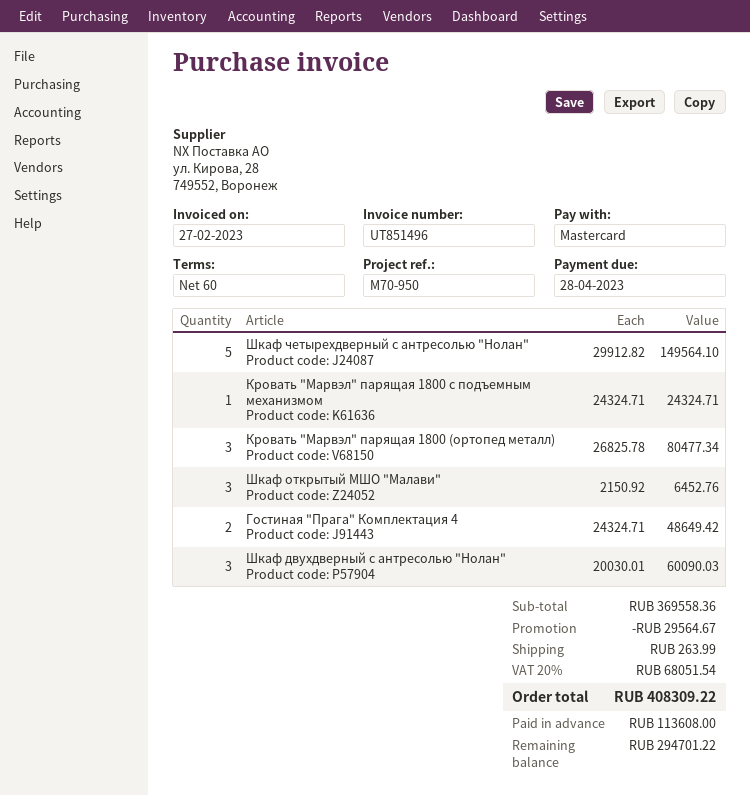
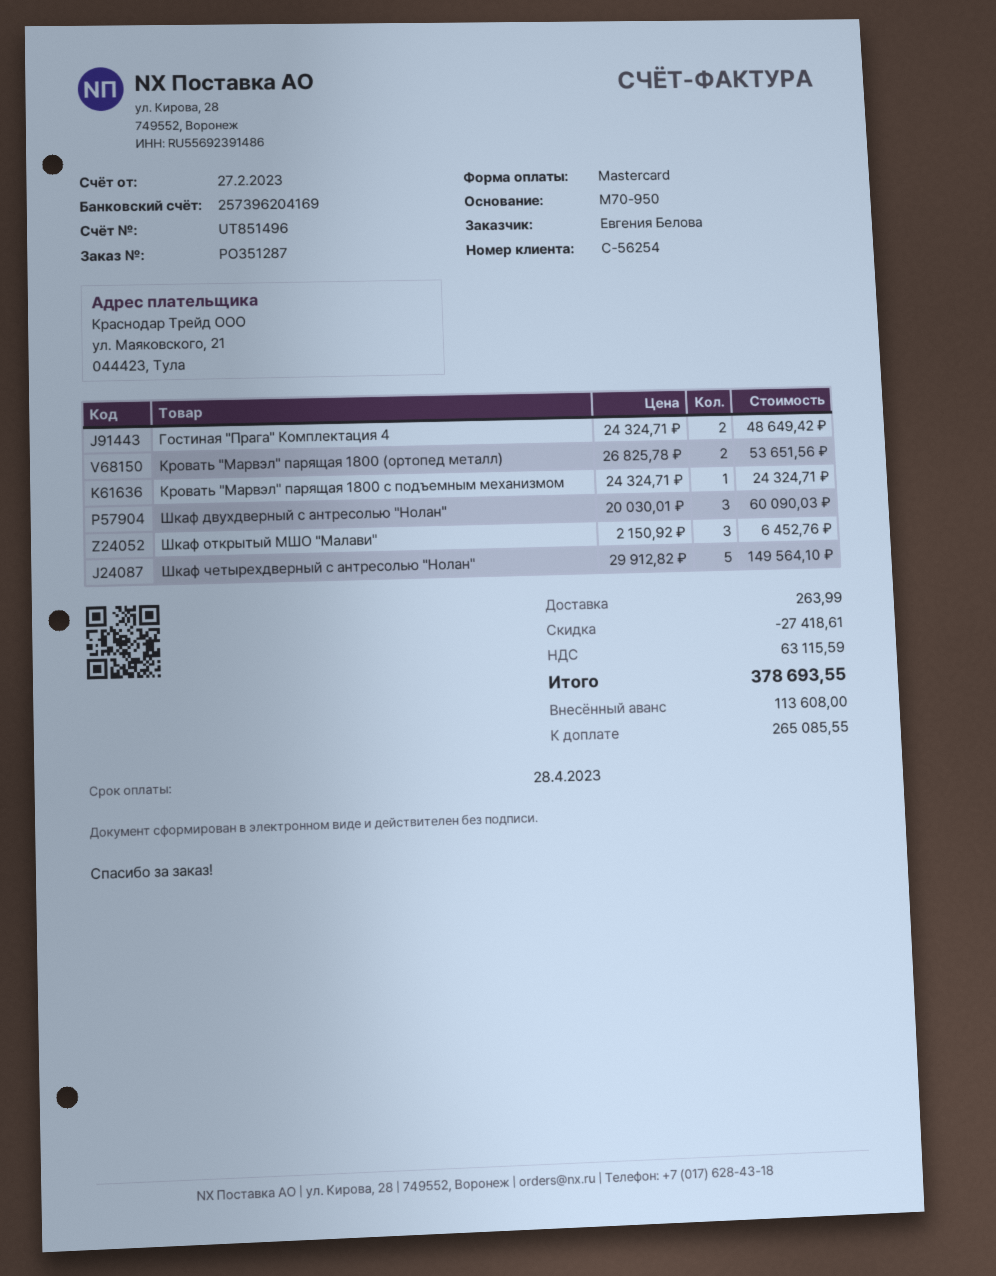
Кровать "Марвэл" парящая 1800 (ортопед металл): 3 x 26825.78 = 80477.34 -> 2 x 26825.78 = 53651.56
discount: 29564.67 -> 27418.61
tax: 68051.54 -> 63115.59
total: 408309.22 -> 378693.55
balance: 294701.22 -> 265085.55

